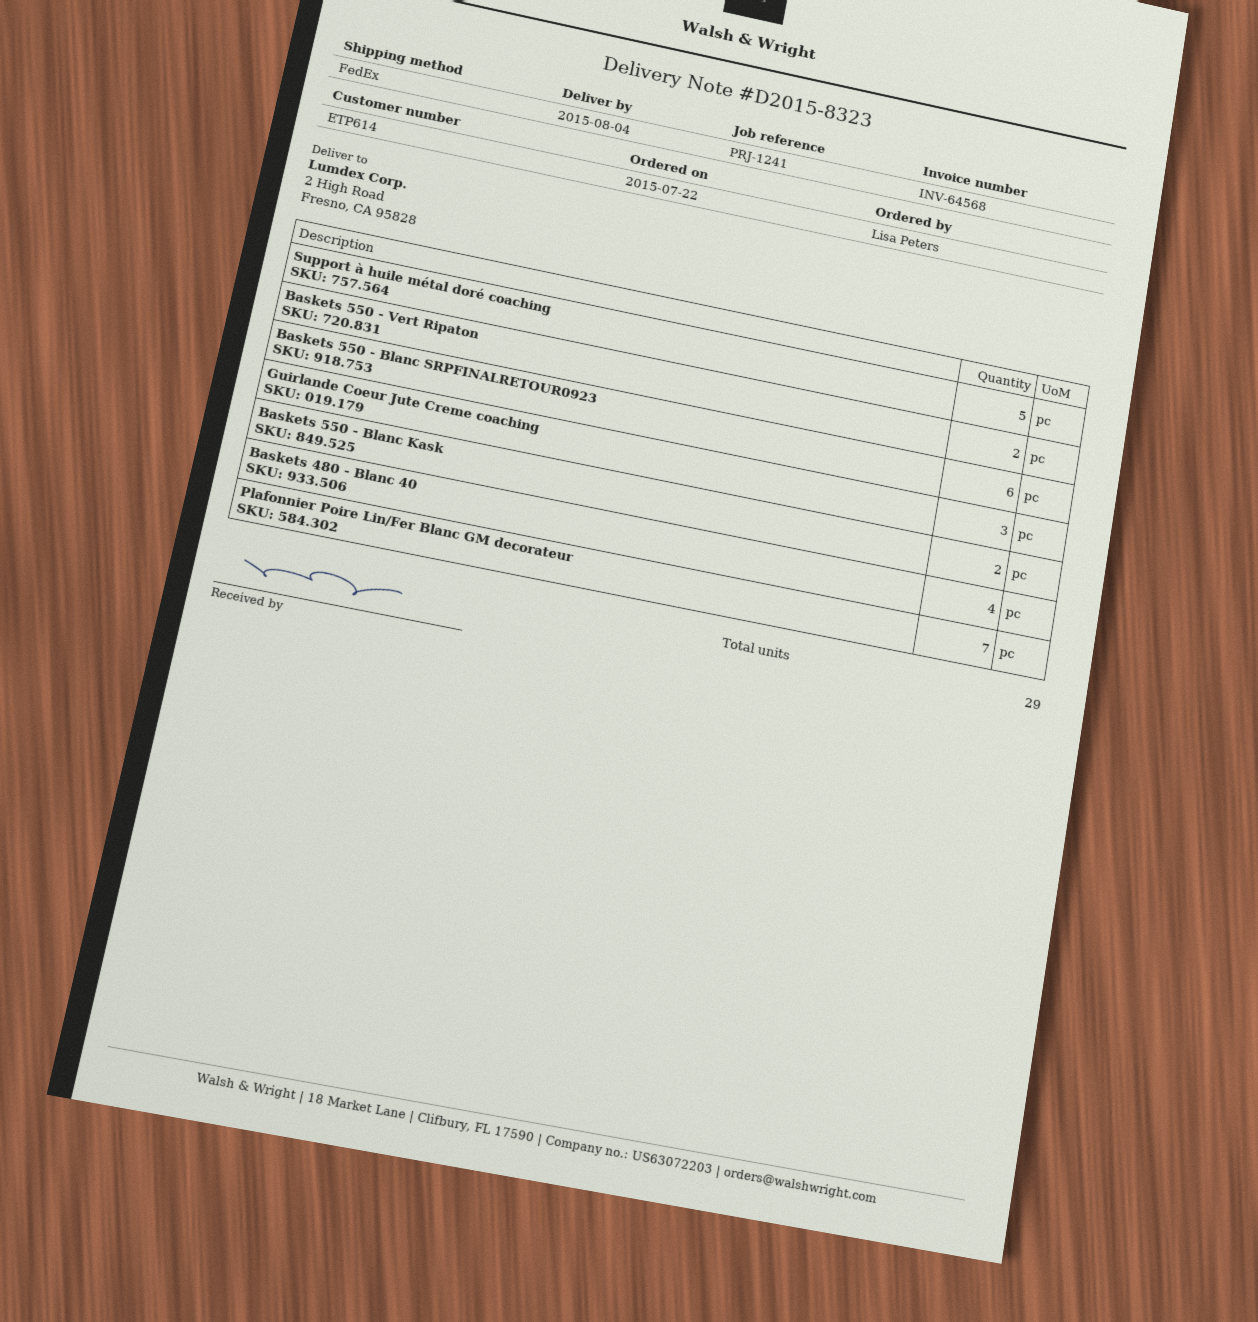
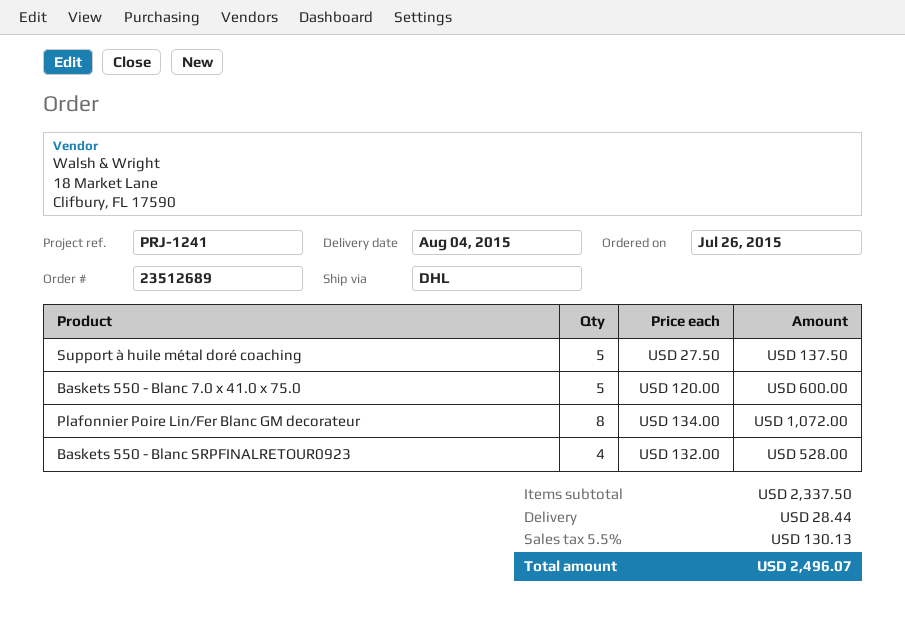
order date: 2015-07-22 -> 2015-07-26
shipping method: FedEx -> DHL
Baskets 550 - Vert Ripaton: 2 -> none
Baskets 550 - Blanc SRPFINALRETOUR0923: 6 -> 4
Guirlande Coeur Jute Creme coaching: 3 -> none
Baskets 550 - Blanc Kask: 2 -> none
Baskets 480 - Blanc 40: 4 -> none
Plafonnier Poire Lin/Fer Blanc GM decorateur: 7 -> 8
Baskets 550 - Blanc 7.0 x 41.0 x 75.0: none -> 5

